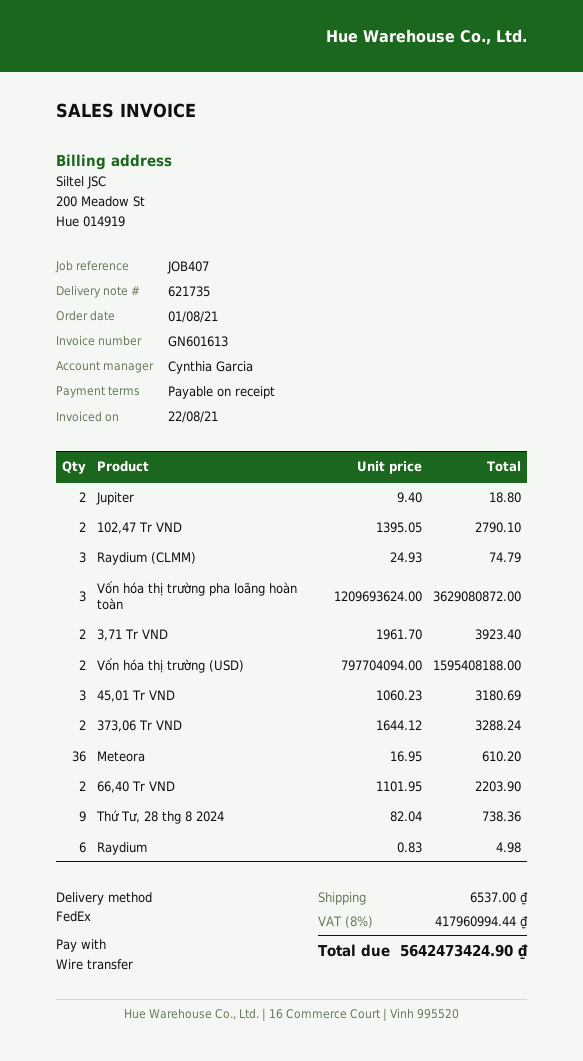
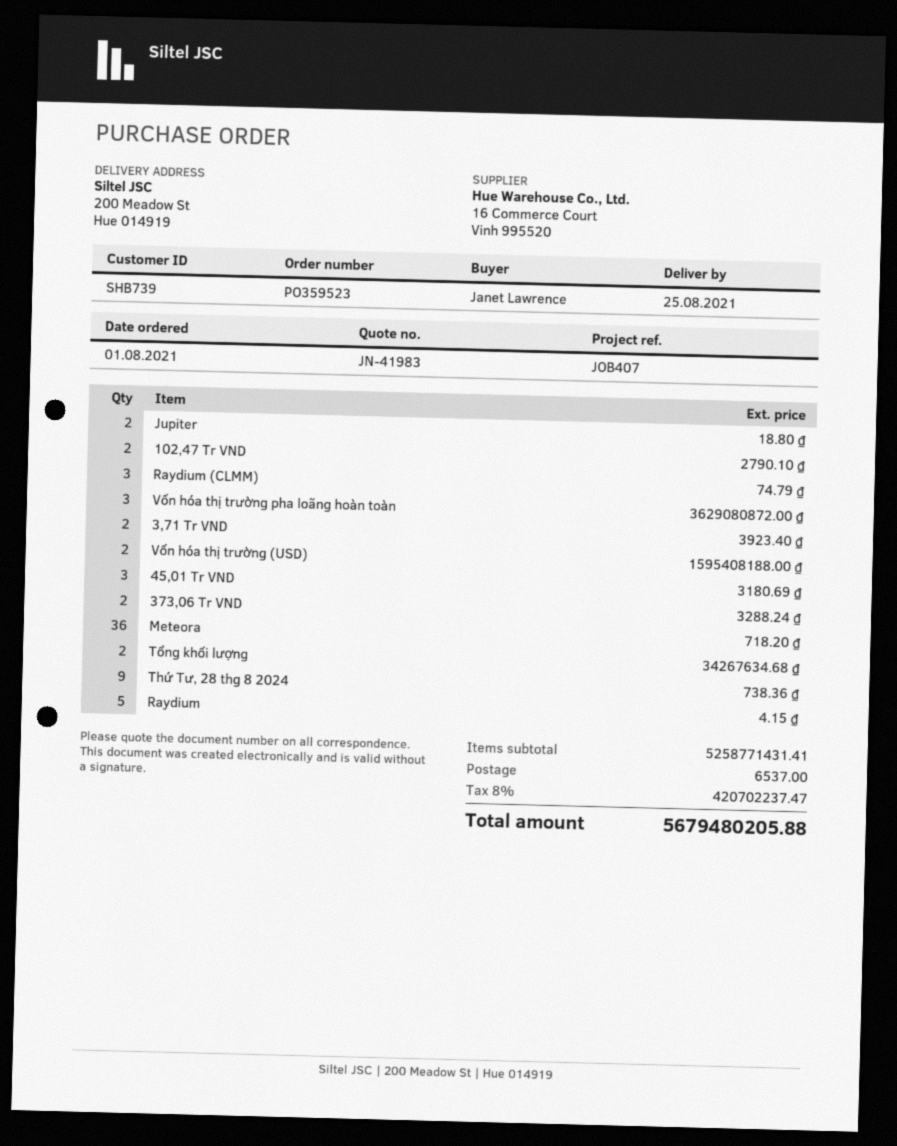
Meteora: 36 for 610.20 -> 36 for 718.20
66,40 Tr VND: 2 for 2203.90 -> none
Raydium: 6 for 4.98 -> 5 for 4.15
Tổng khối lượng: none -> 2 for 34267634.68
tax: 8% = 417960994.44 -> 8% = 420702237.47
total: 5642473424.90 -> 5679480205.88

